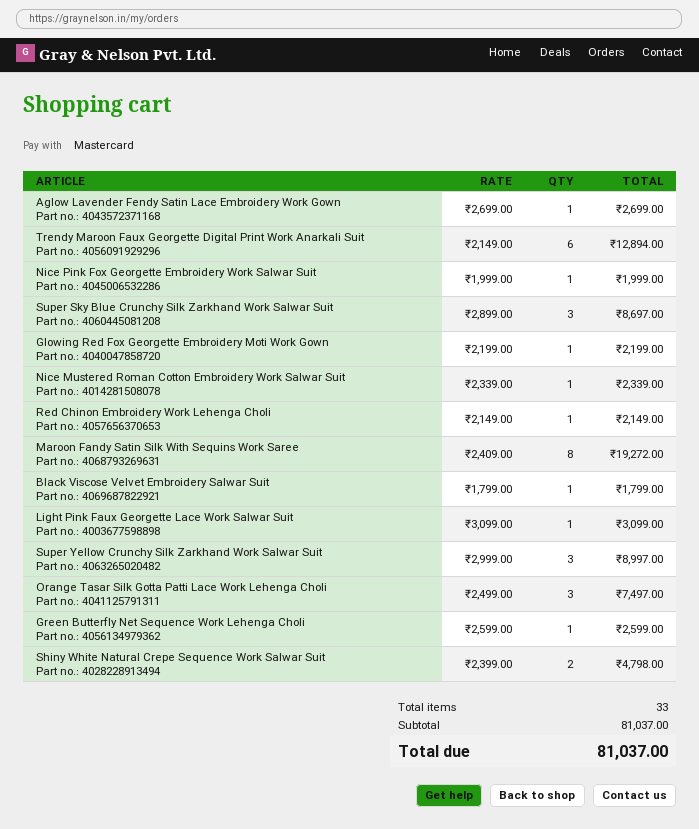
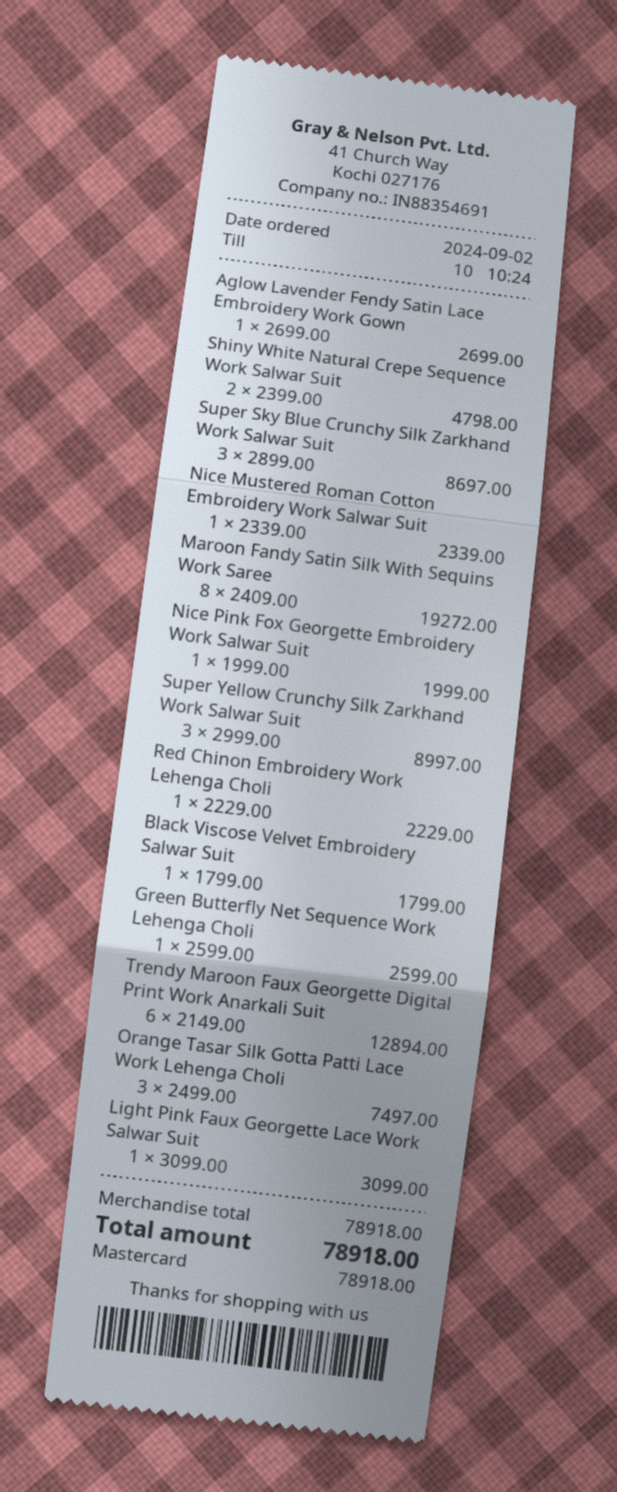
Glowing Red Fox Georgette Embroidery Moti Work Gown: 1 x 2199.00 = 2199.00 -> none
Red Chinon Embroidery Work Lehenga Choli: 1 x 2149.00 = 2149.00 -> 1 x 2229.00 = 2229.00
subtotal: 81037.00 -> 78918.00
total: 81037.00 -> 78918.00

